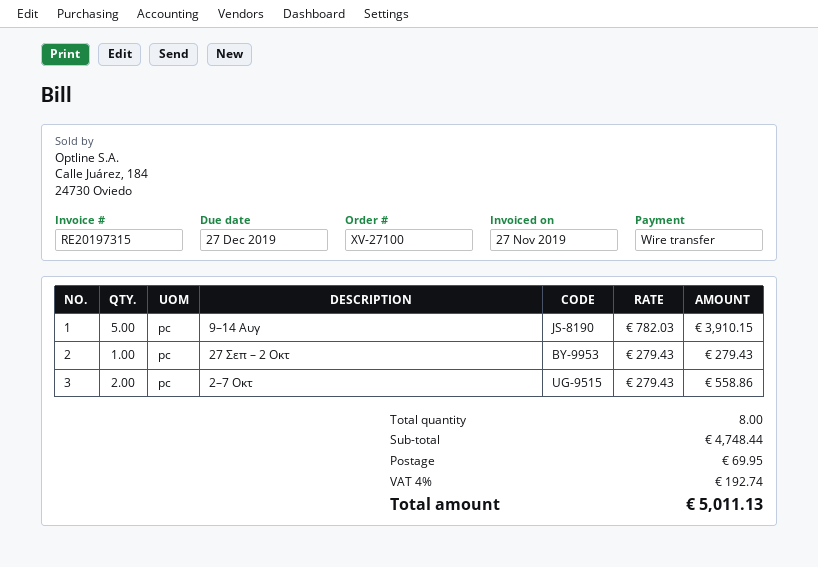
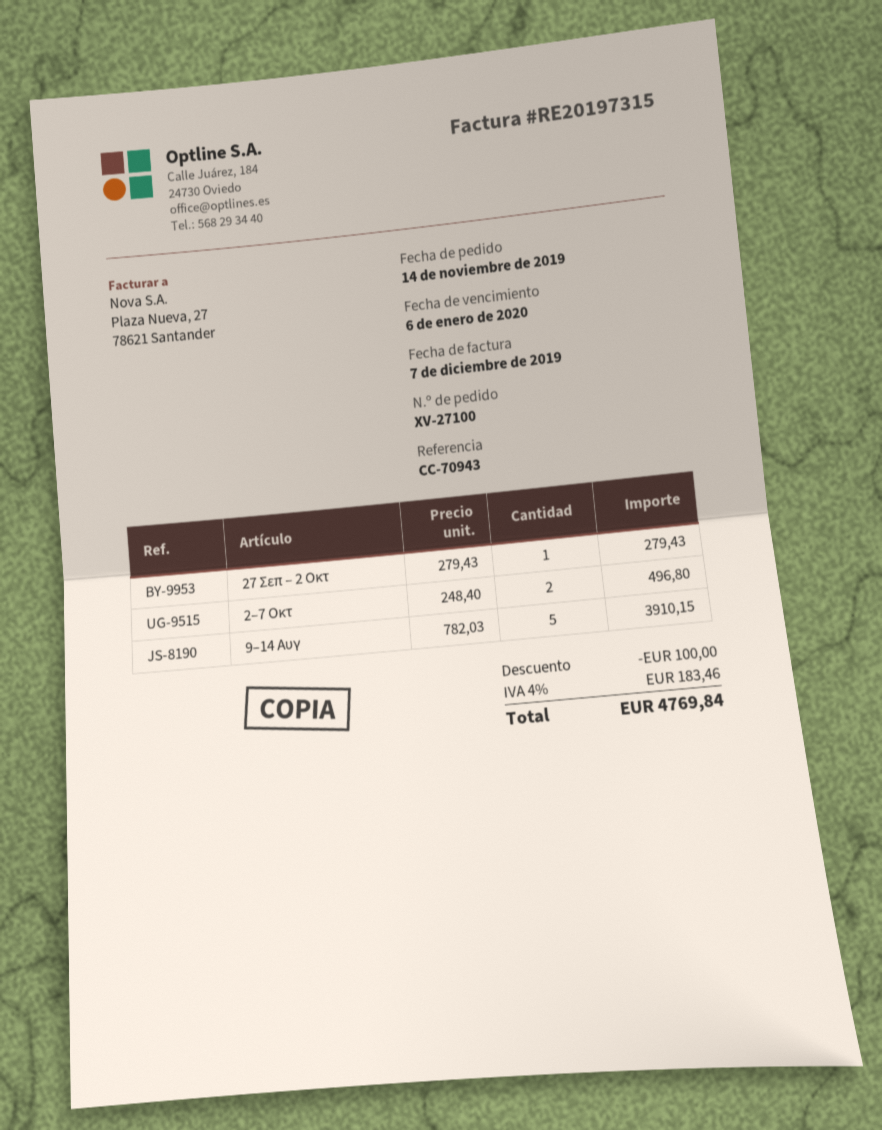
invoice date: 2019-11-27 -> 2019-12-07
due date: 2019-12-27 -> 2020-01-06
2–7 Οκτ: 2 x 279.43 = 558.86 -> 2 x 248.40 = 496.80
discount: none -> 100.00
shipping: 69.95 -> none
tax: 4% = 192.74 -> 4% = 183.46
total: 5011.13 -> 4769.84

